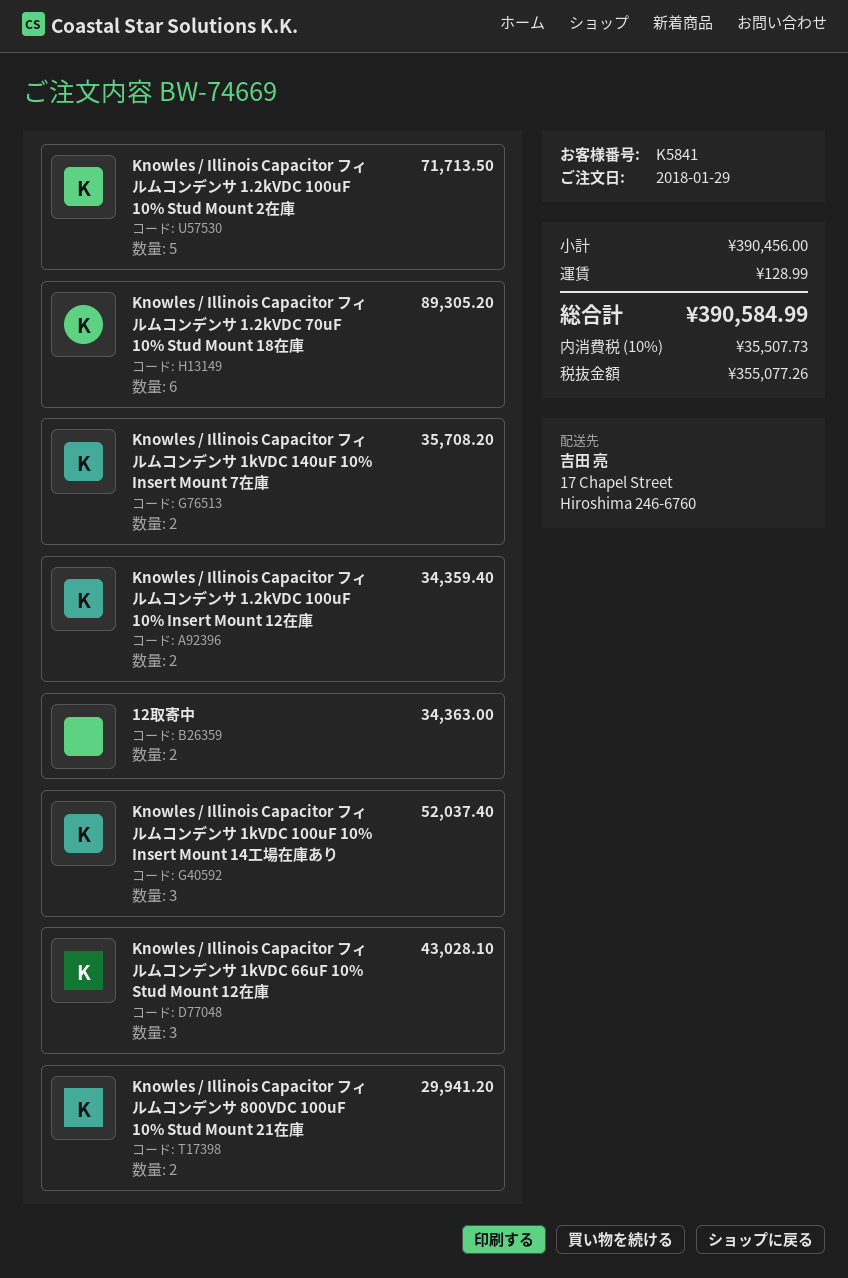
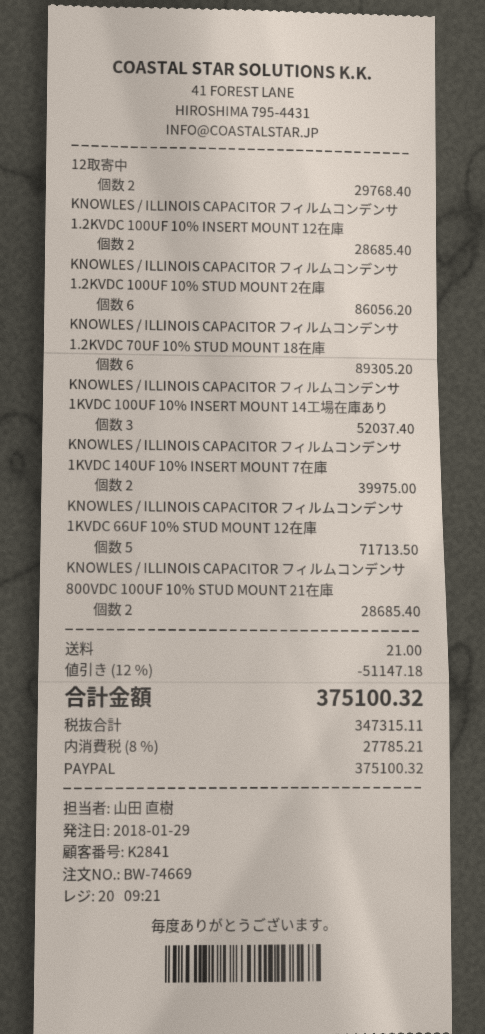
customer number: K5841 -> K2841
Knowles / Illinois Capacitor フィルムコンデンサ 1.2kVDC 100uF 10% Stud Mount 2在庫: 5 for 71713.50 -> 6 for 86056.20
Knowles / Illinois Capacitor フィルムコンデンサ 1kVDC 140uF 10% Insert Mount 7在庫: 2 for 35708.20 -> 2 for 39975.00
Knowles / Illinois Capacitor フィルムコンデンサ 1.2kVDC 100uF 10% Insert Mount 12在庫: 2 for 34359.40 -> 2 for 28685.40
12取寄中: 2 for 34363.00 -> 2 for 29768.40
Knowles / Illinois Capacitor フィルムコンデンサ 1kVDC 66uF 10% Stud Mount 12在庫: 3 for 43028.10 -> 5 for 71713.50
Knowles / Illinois Capacitor フィルムコンデンサ 800VDC 100uF 10% Stud Mount 21在庫: 2 for 29941.20 -> 2 for 28685.40
discount: none -> 12% = 51147.18
shipping: 128.99 -> 21.00
net: 355077.26 -> 347315.11
tax: 10% = 35507.73 -> 8% = 27785.21
total: 390584.99 -> 375100.32

